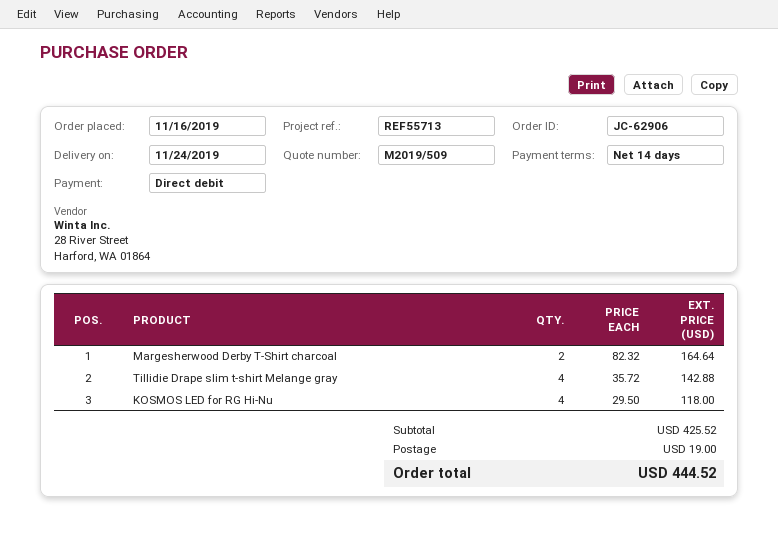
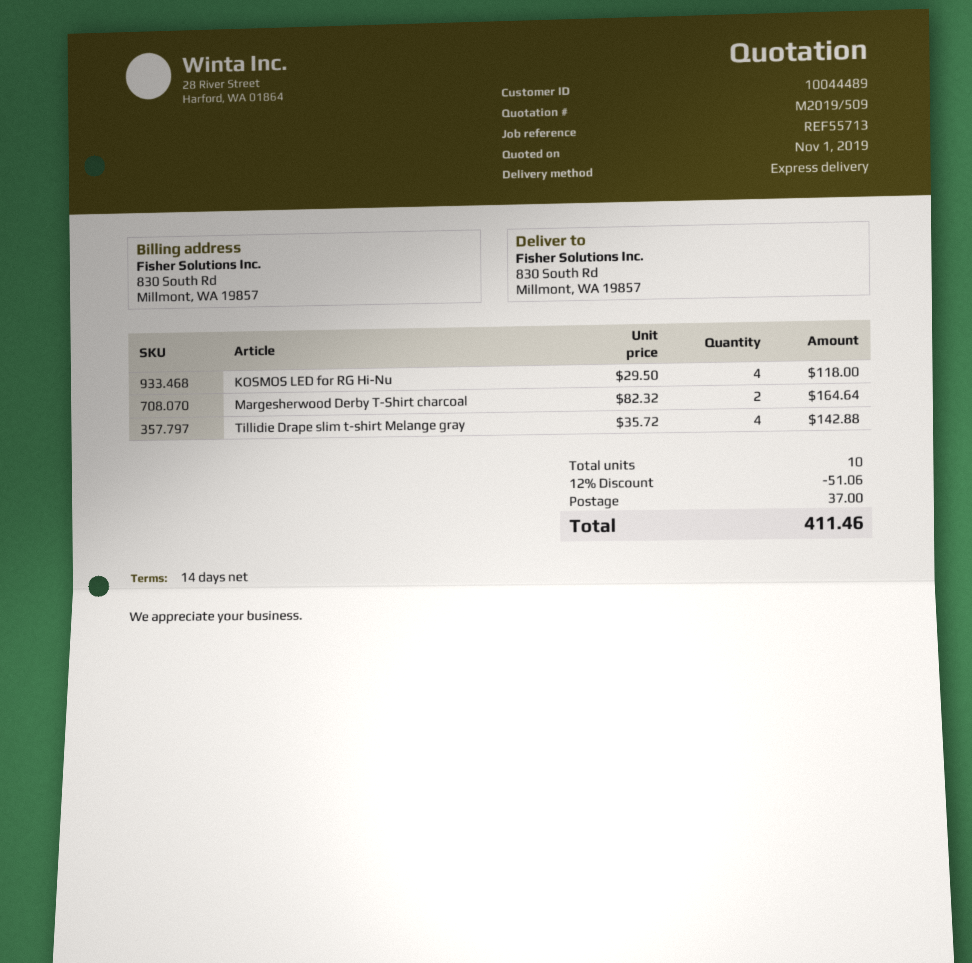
discount: none -> 12% = 51.06
shipping: 19.00 -> 37.00
total: 444.52 -> 411.46

